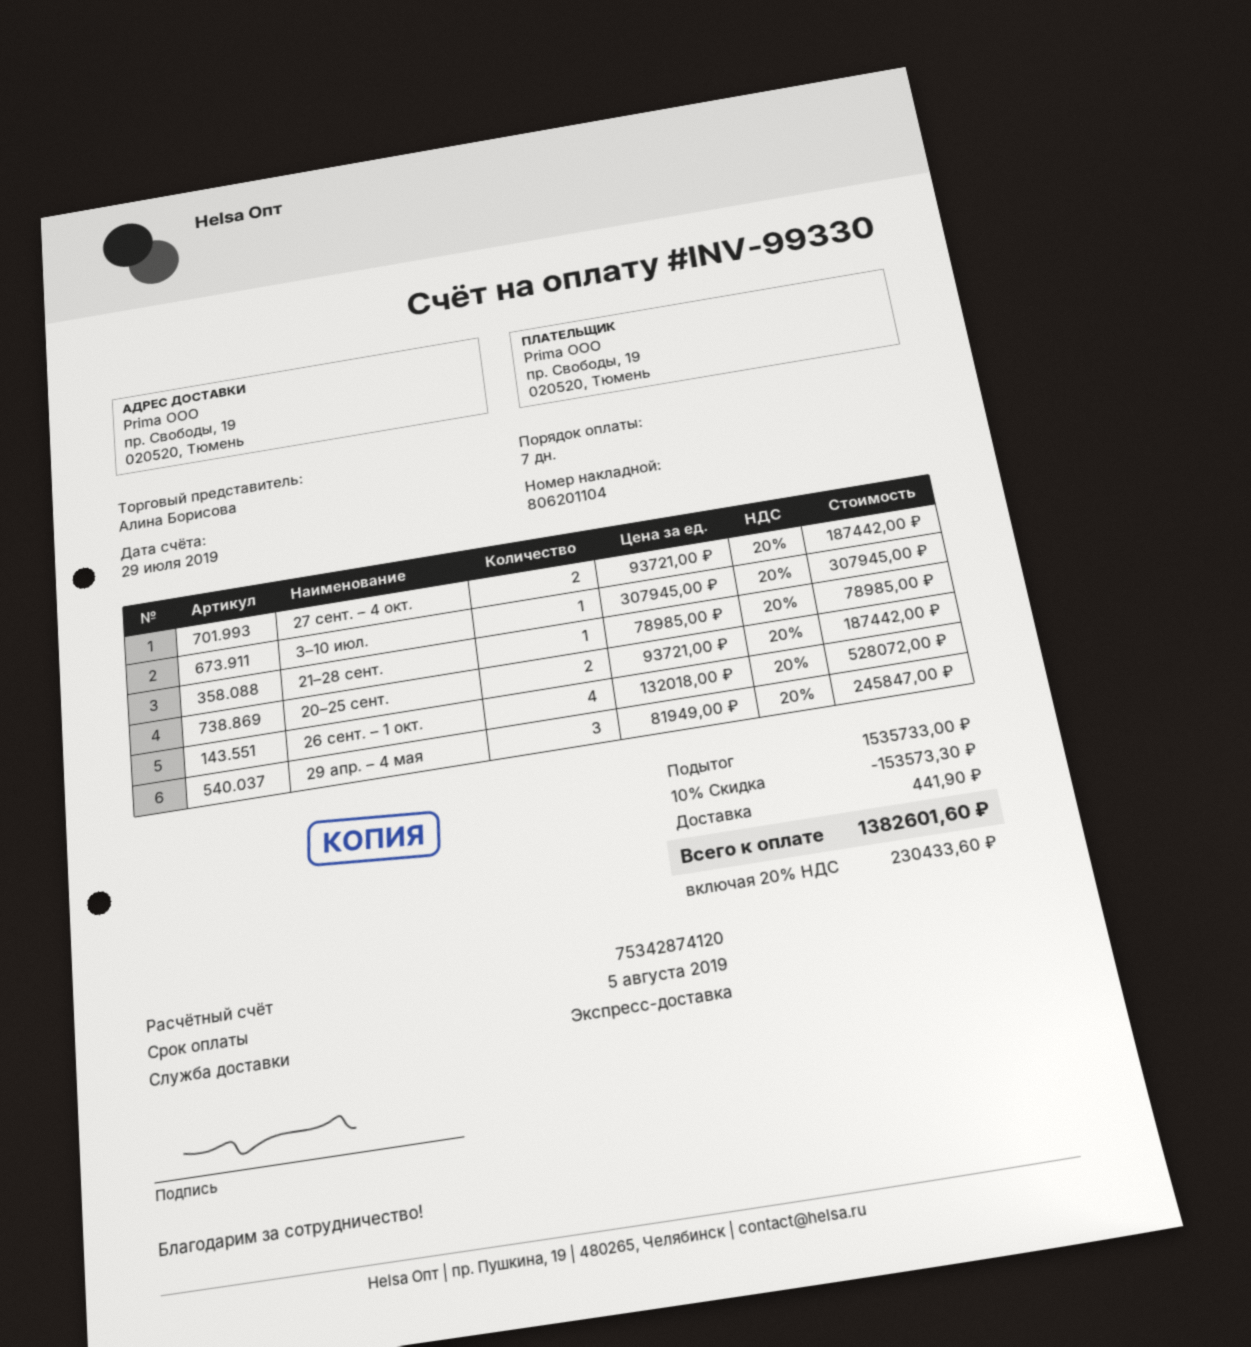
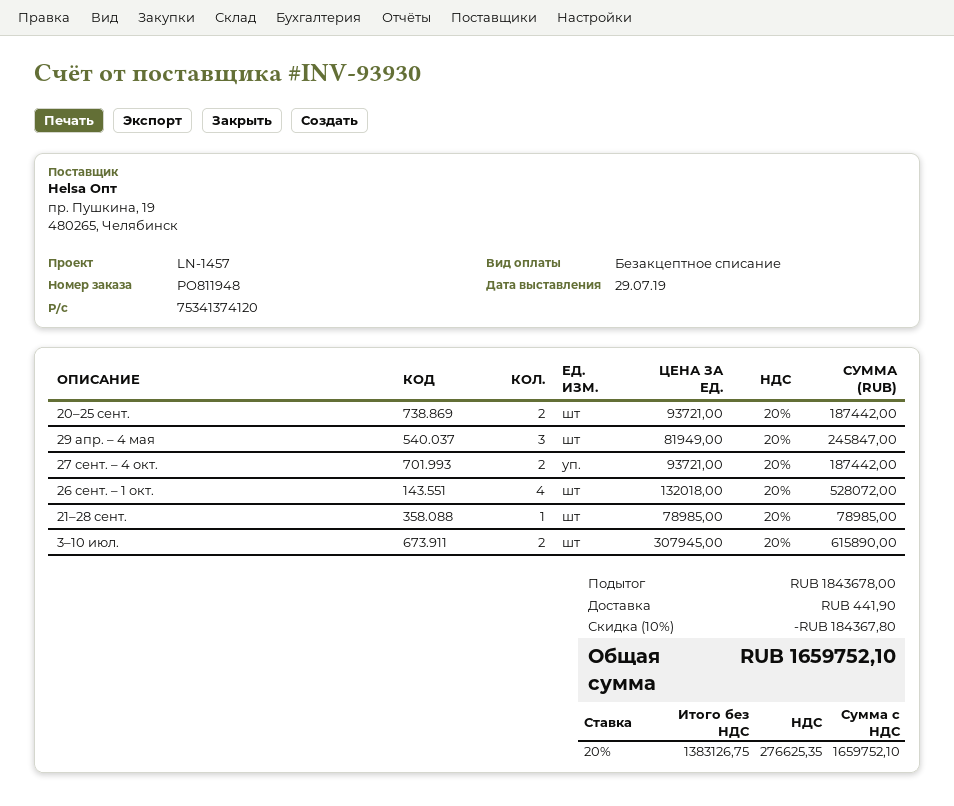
invoice number: INV-99330 -> INV-93930
bank account: 75342874120 -> 75341374120
3–10 июл.: 1 x 307945.00 = 307945.00 -> 2 x 307945.00 = 615890.00
subtotal: 1535733.00 -> 1843678.00
discount: 10% = 153573.30 -> 10% = 184367.80
tax: 20% = 230433.60 -> 20% = 276625.35
total: 1382601.60 -> 1659752.10

